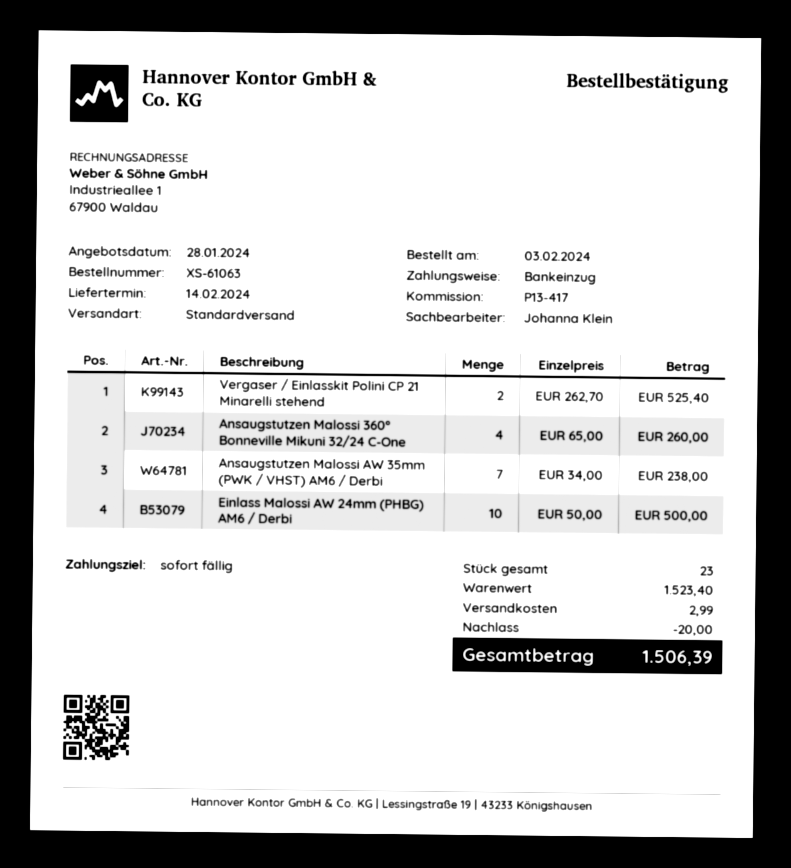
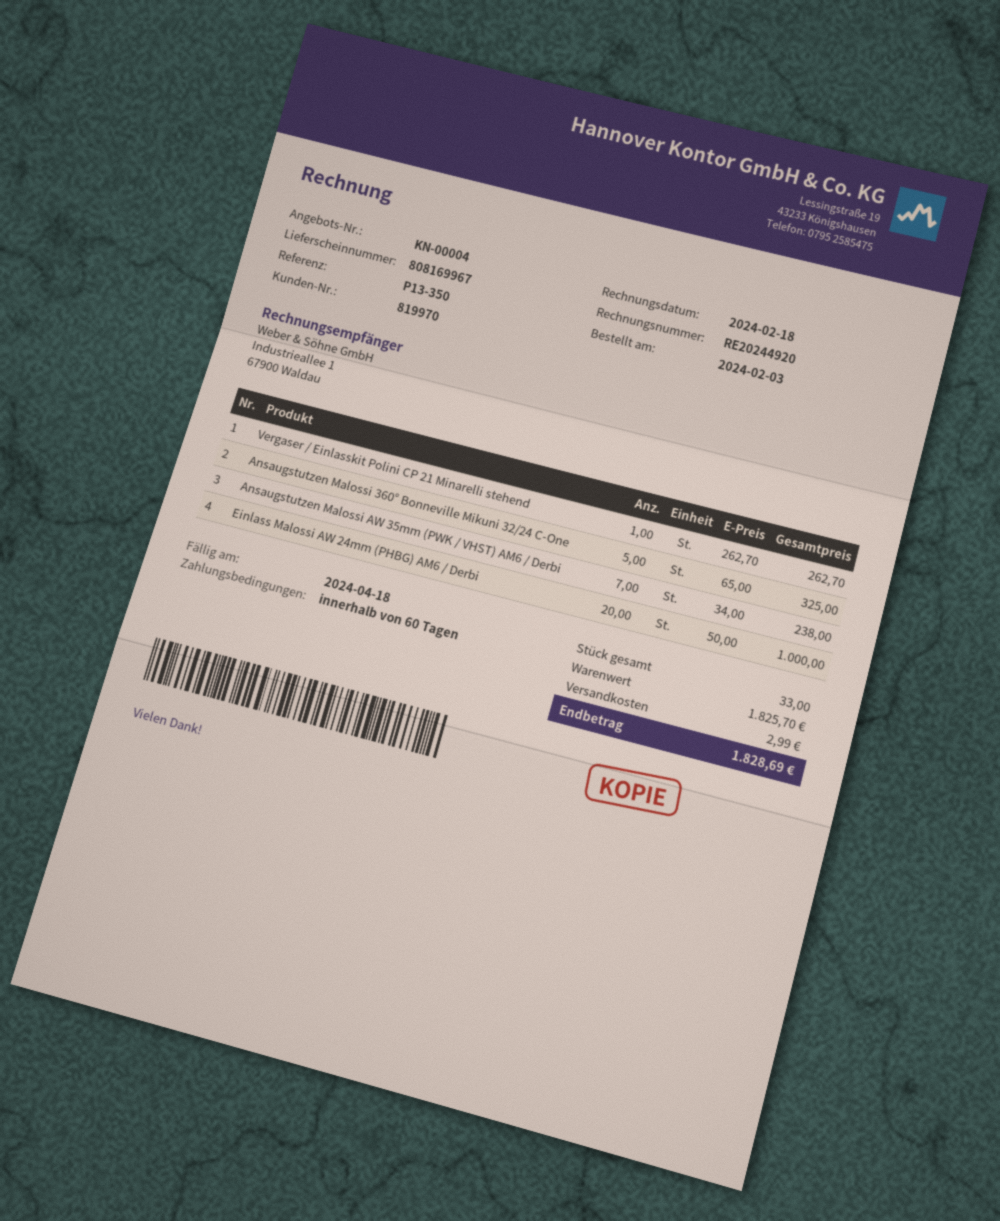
payment terms: on receipt -> 60 days
reference: P13-417 -> P13-350
Vergaser / Einlasskit Polini CP 21 Minarelli stehend: 2 x 262.70 = 525.40 -> 1 x 262.70 = 262.70
Ansaugstutzen Malossi 360° Bonneville Mikuni 32/24 C-One: 4 x 65.00 = 260.00 -> 5 x 65.00 = 325.00
Einlass Malossi AW 24mm (PHBG) AM6 / Derbi: 10 x 50.00 = 500.00 -> 20 x 50.00 = 1000.00
total quantity: 23 -> 33
subtotal: 1523.40 -> 1825.70
discount: 20.00 -> none
total: 1506.39 -> 1828.69

